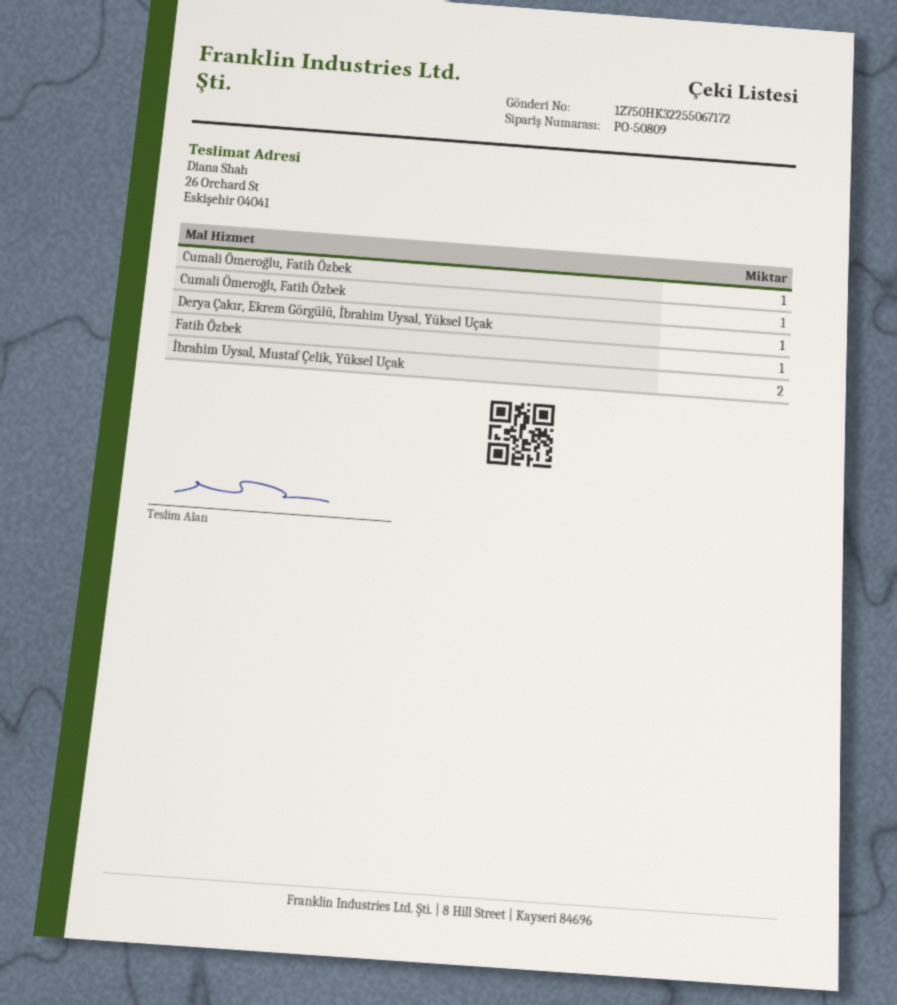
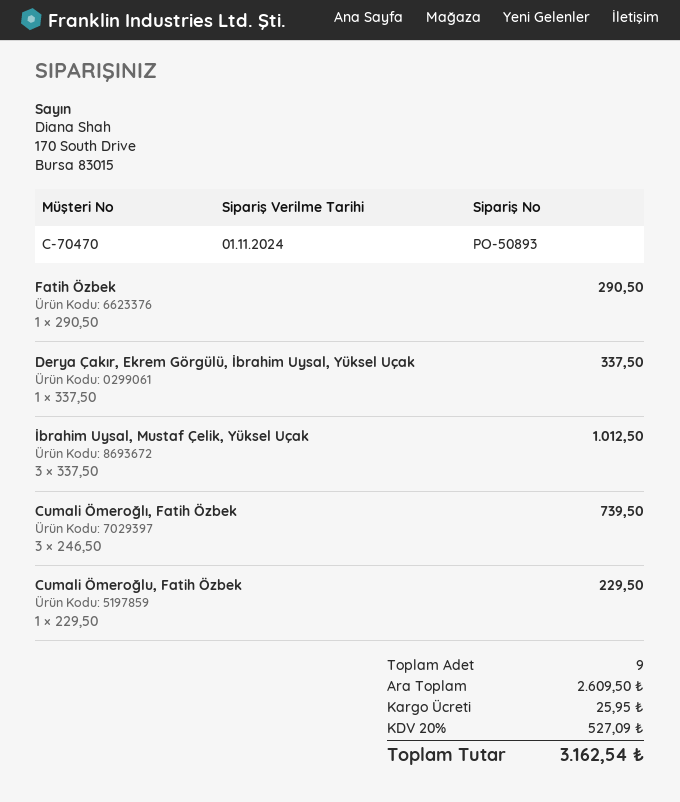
order number: PO-50809 -> PO-50893
Cumali Ömeroğlı, Fatih Özbek: 1 -> 3
İbrahim Uysal, Mustaf Çelik, Yüksel Uçak: 2 -> 3

